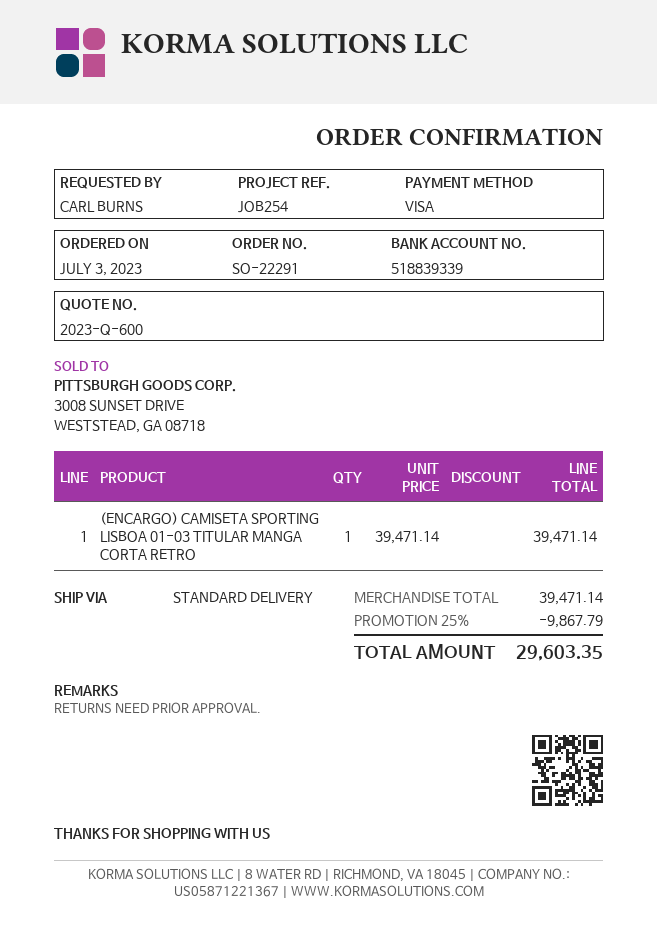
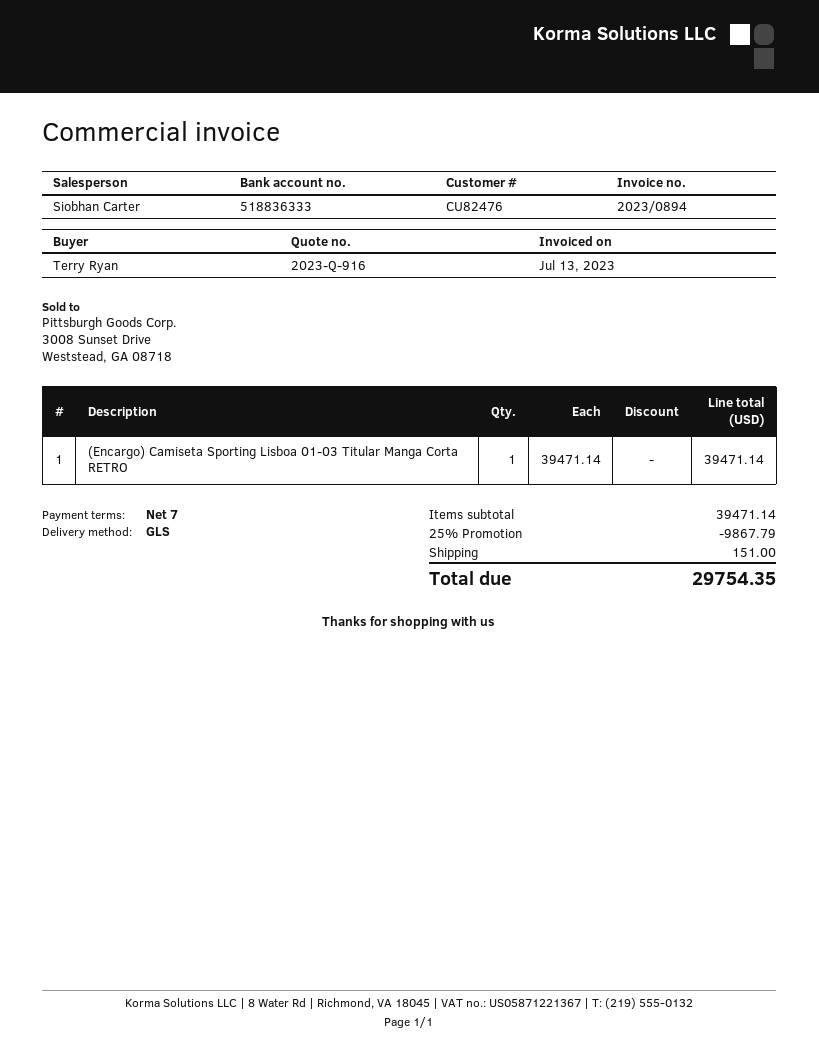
quote number: 2023-Q-600 -> 2023-Q-916
ordered by: CARL BURNS -> Terry Ryan
bank account: 518839339 -> 518836333
shipping method: standard -> GLS
shipping: none -> 151.00
total: 29603.35 -> 29754.35

